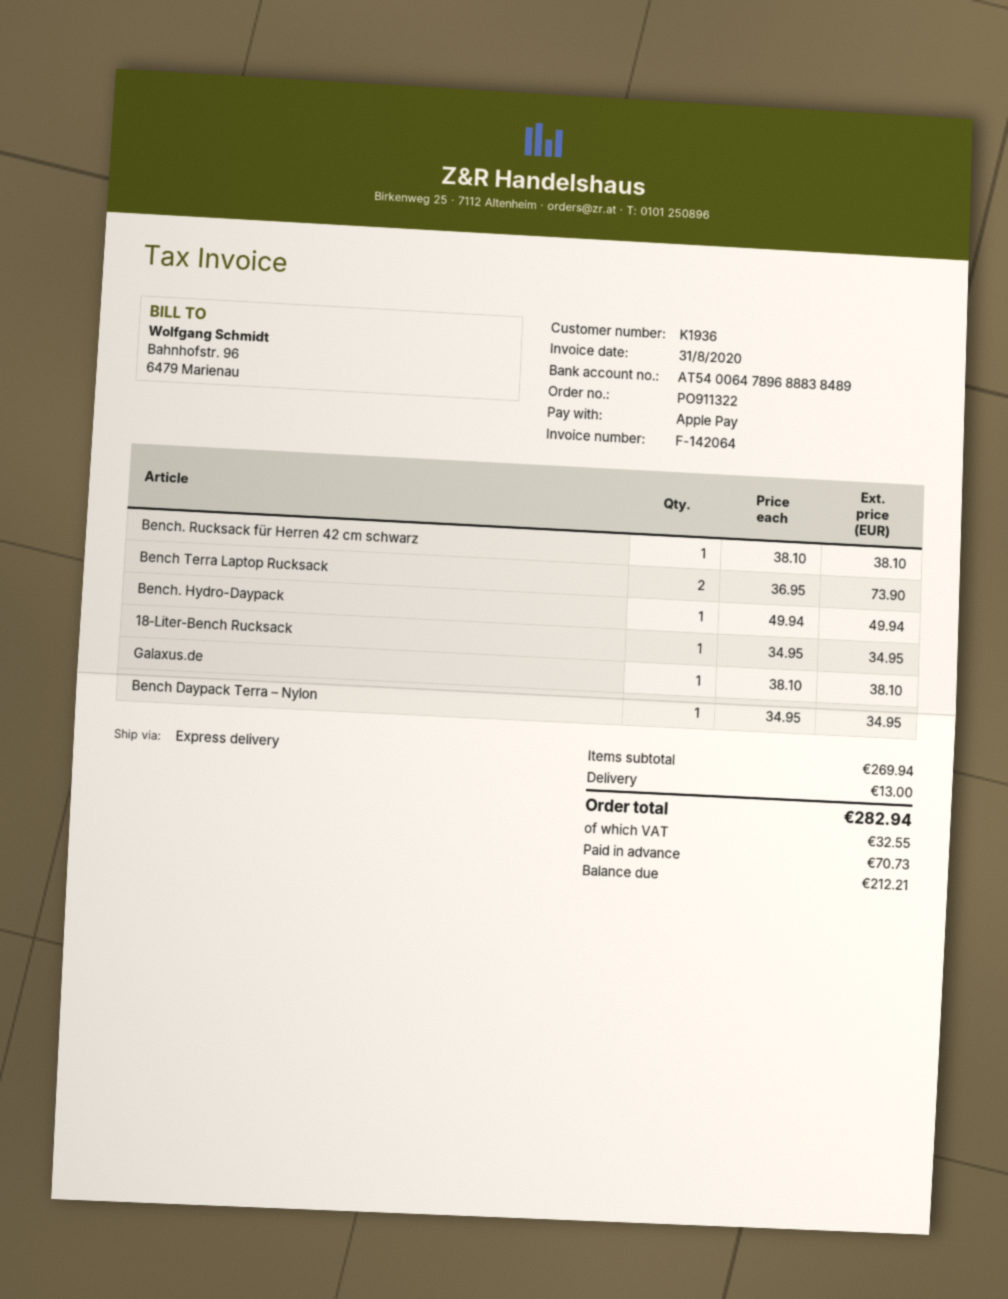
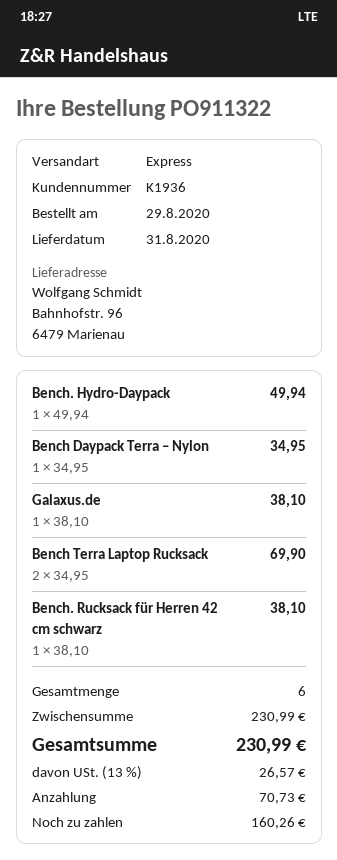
Bench Terra Laptop Rucksack: 2 x 36.95 = 73.90 -> 2 x 34.95 = 69.90
18‑Liter‑Bench Rucksack: 1 x 34.95 = 34.95 -> none
subtotal: 269.94 -> 230.99
shipping: 13.00 -> none
tax: 32.55 -> 26.57
total: 282.94 -> 230.99
balance: 212.21 -> 160.26

